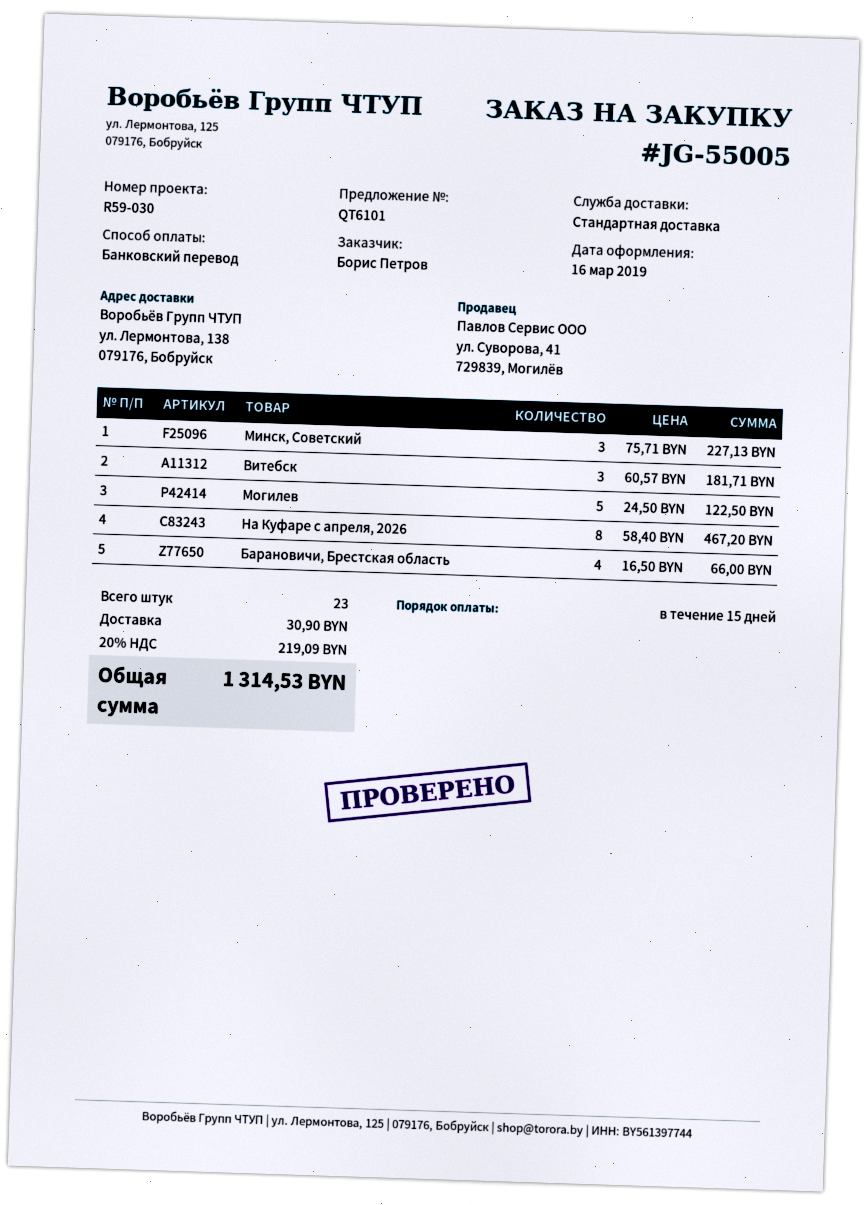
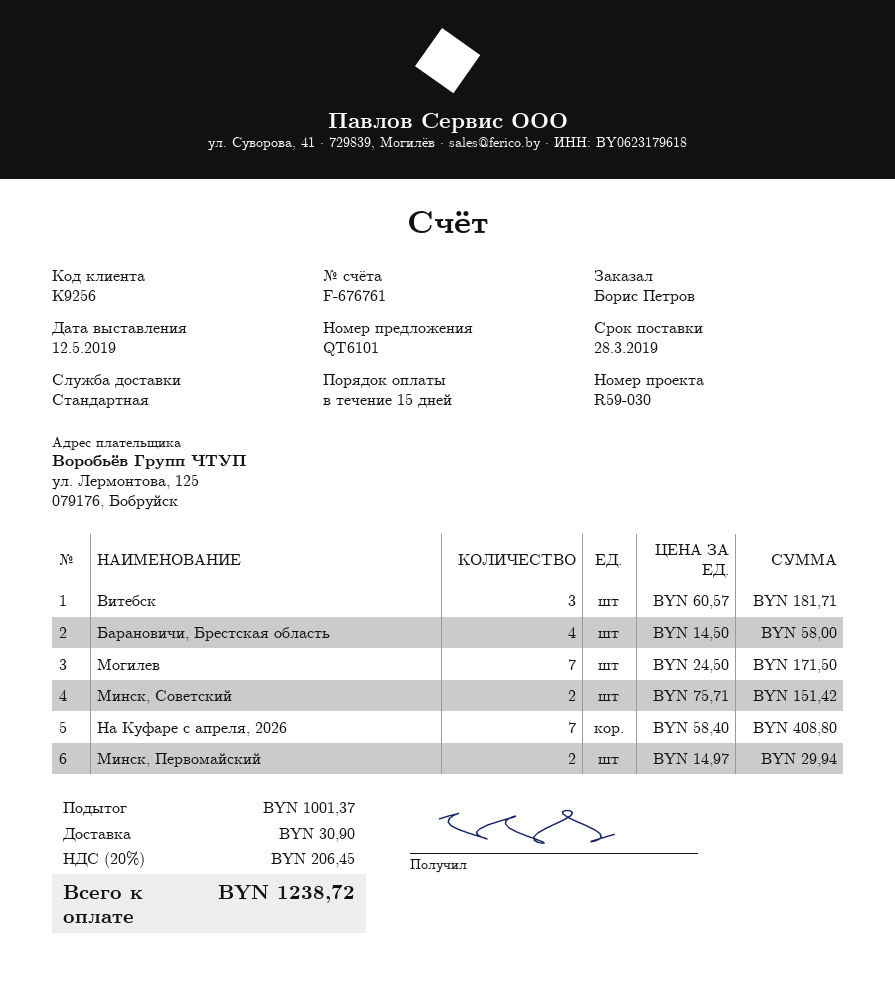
Минск, Советский: 3 x 75.71 = 227.13 -> 2 x 75.71 = 151.42
Могилев: 5 x 24.50 = 122.50 -> 7 x 24.50 = 171.50
На Куфаре с апреля, 2026: 8 x 58.40 = 467.20 -> 7 x 58.40 = 408.80
Барановичи, Брестская область: 4 x 16.50 = 66.00 -> 4 x 14.50 = 58.00
Минск, Первомайский: none -> 2 x 14.97 = 29.94
tax: 20% = 219.09 -> 20% = 206.45
total: 1314.53 -> 1238.72

